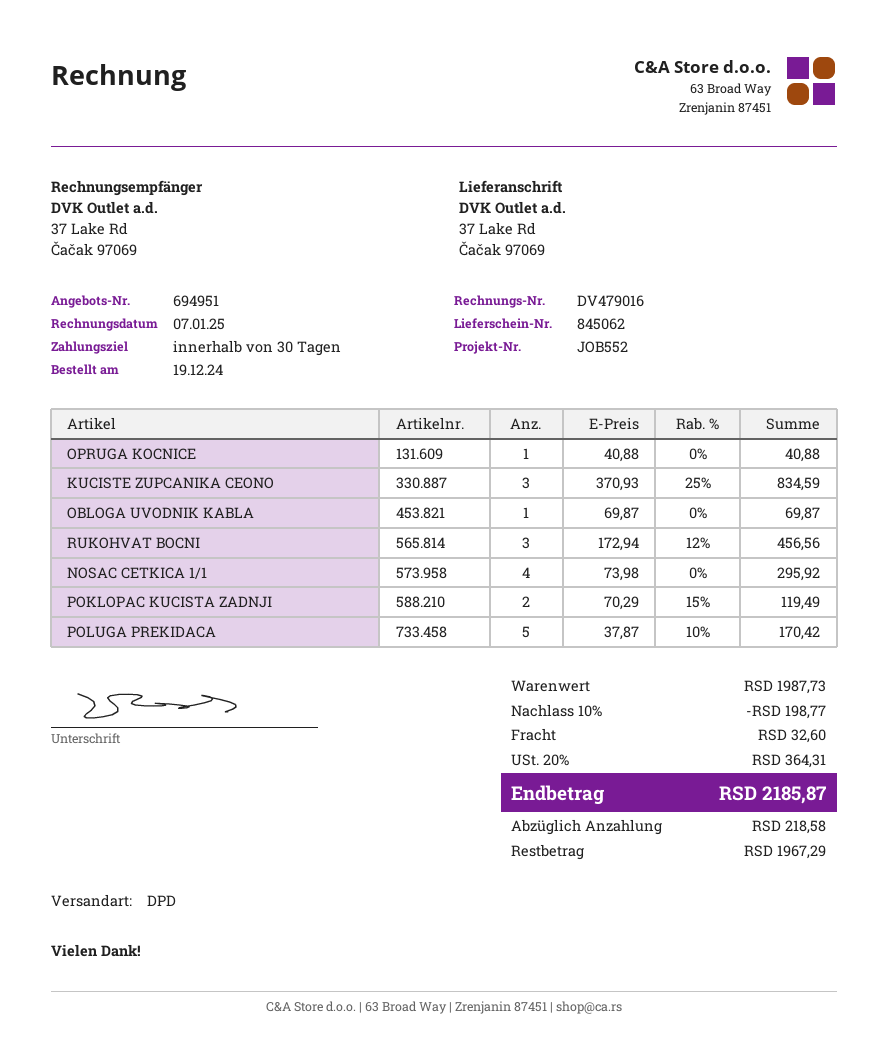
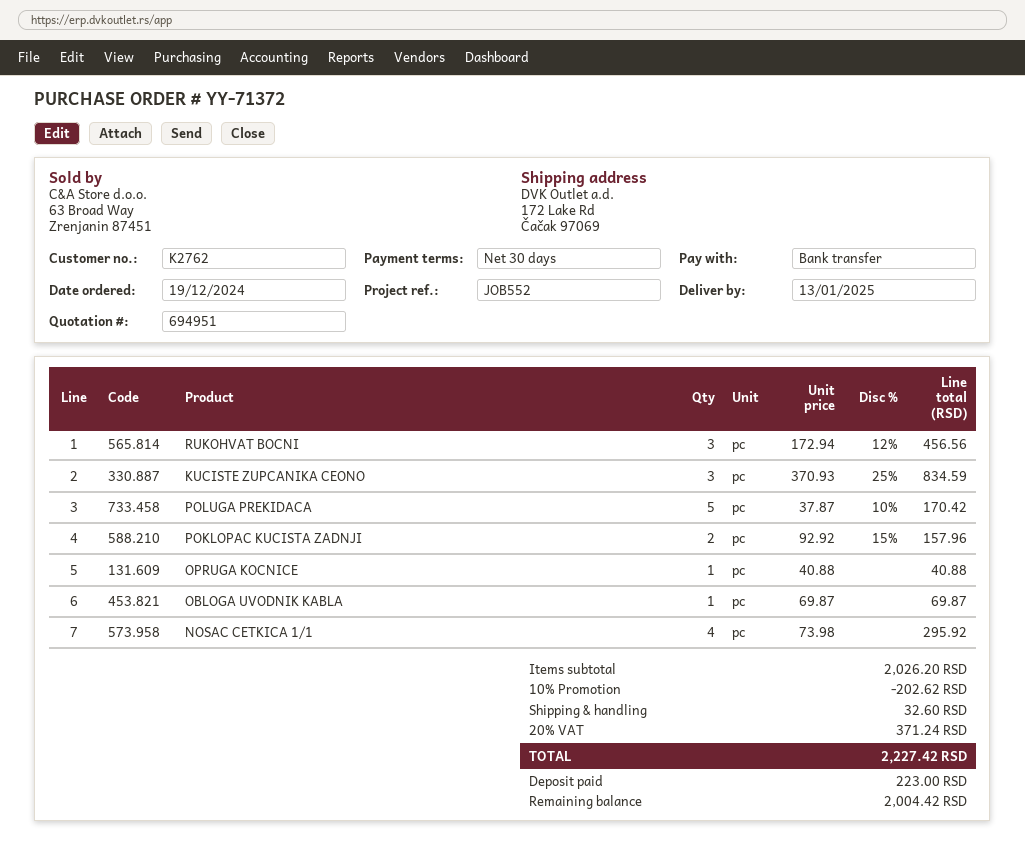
ship to: 37 Lake Rd, Čačak 97069 -> 172 Lake Rd, Čačak 97069
POKLOPAC KUCISTA ZADNJI: 2 x 70.29 - 15% = 119.49 -> 2 x 92.92 - 15% = 157.96
subtotal: 1987.73 -> 2026.20
discount: 10% = 198.77 -> 10% = 202.62
tax: 20% = 364.31 -> 20% = 371.24
total: 2185.87 -> 2227.42
deposit: 218.58 -> 223.00
balance: 1967.29 -> 2004.42

